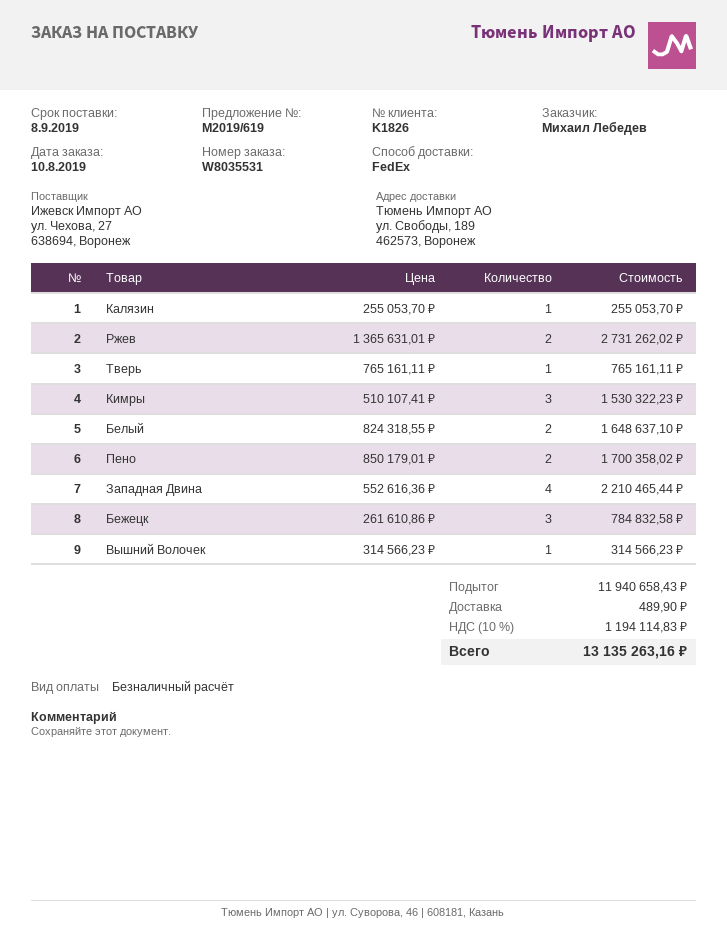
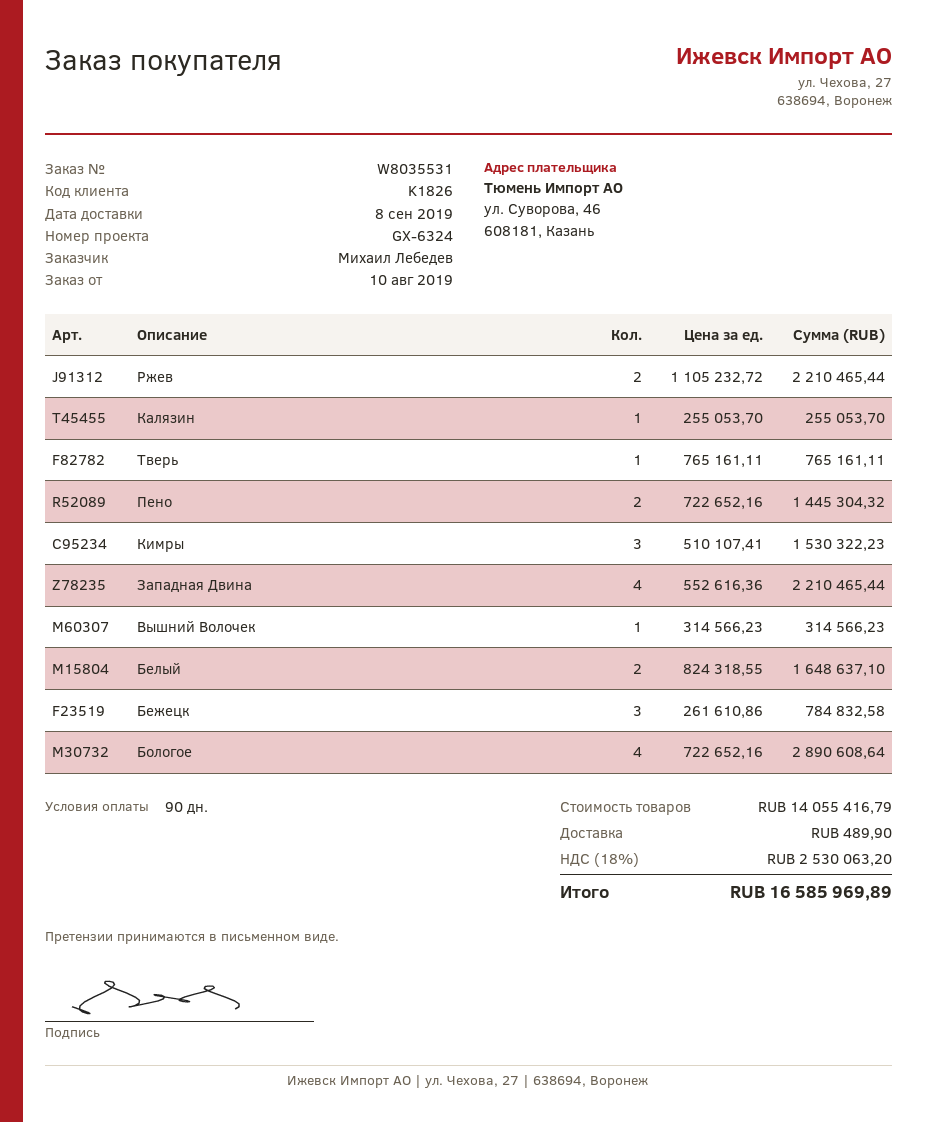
Ржев: 2 x 1365631.01 = 2731262.02 -> 2 x 1105232.72 = 2210465.44
Пено: 2 x 850179.01 = 1700358.02 -> 2 x 722652.16 = 1445304.32
Бологое: none -> 4 x 722652.16 = 2890608.64
subtotal: 11940658.43 -> 14055416.79
tax: 10% = 1194114.83 -> 18% = 2530063.20
total: 13135263.16 -> 16585969.89

